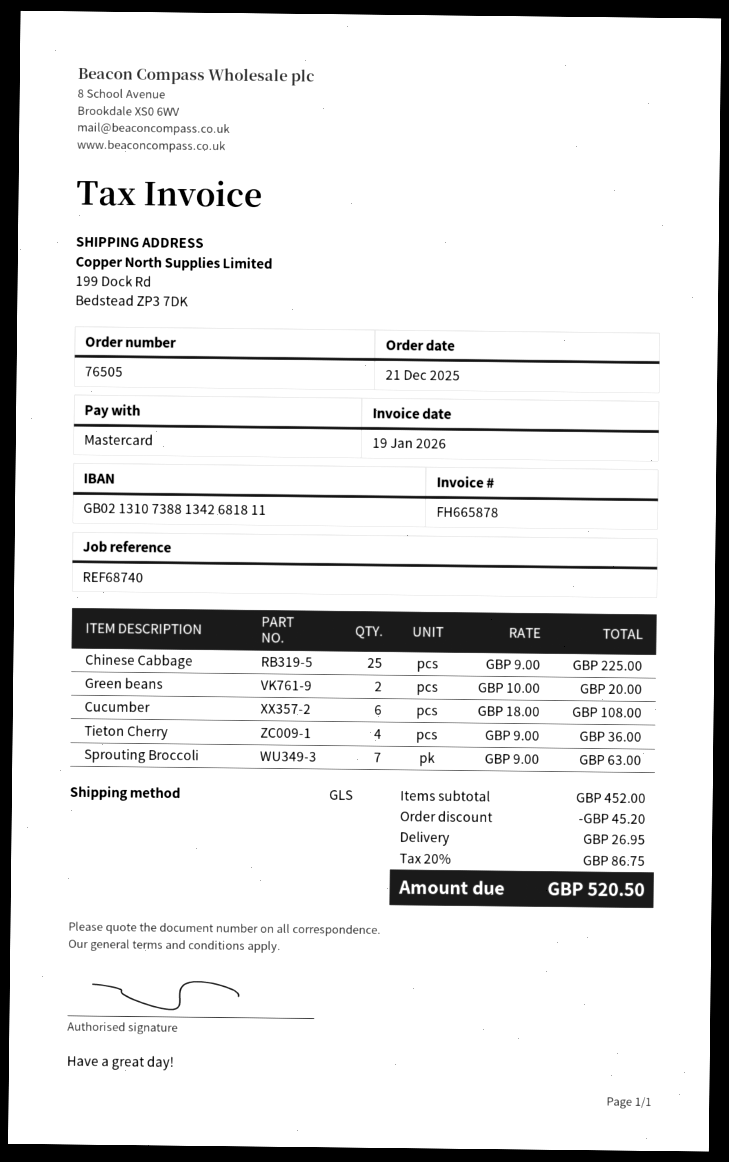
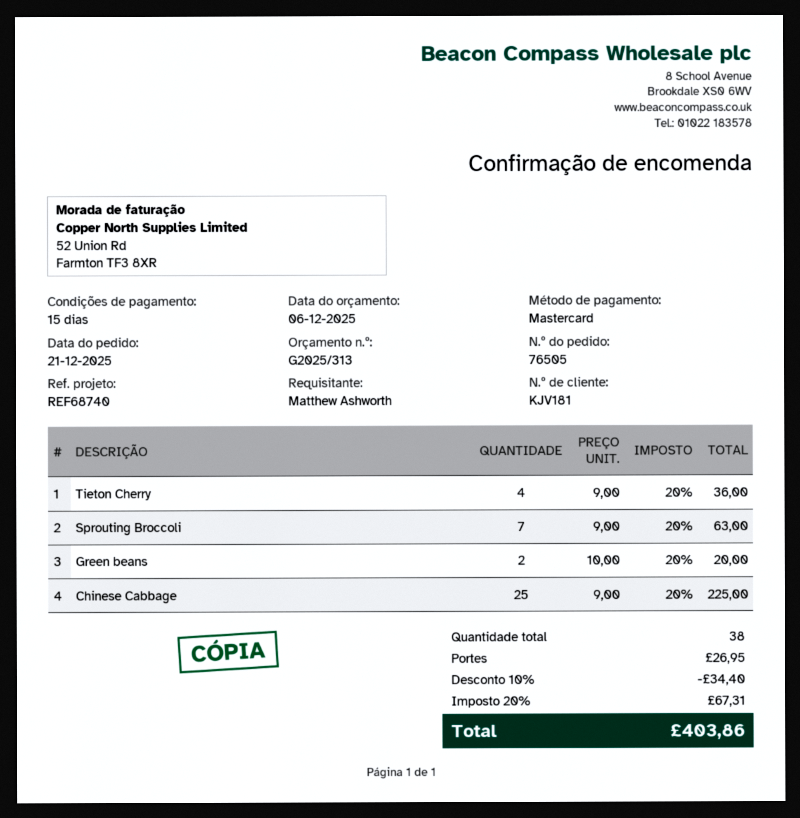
Cucumber: 6 x 18.00 = 108.00 -> none
discount: 45.20 -> 34.40
tax: 20% = 86.75 -> 20% = 67.31
total: 520.50 -> 403.86

